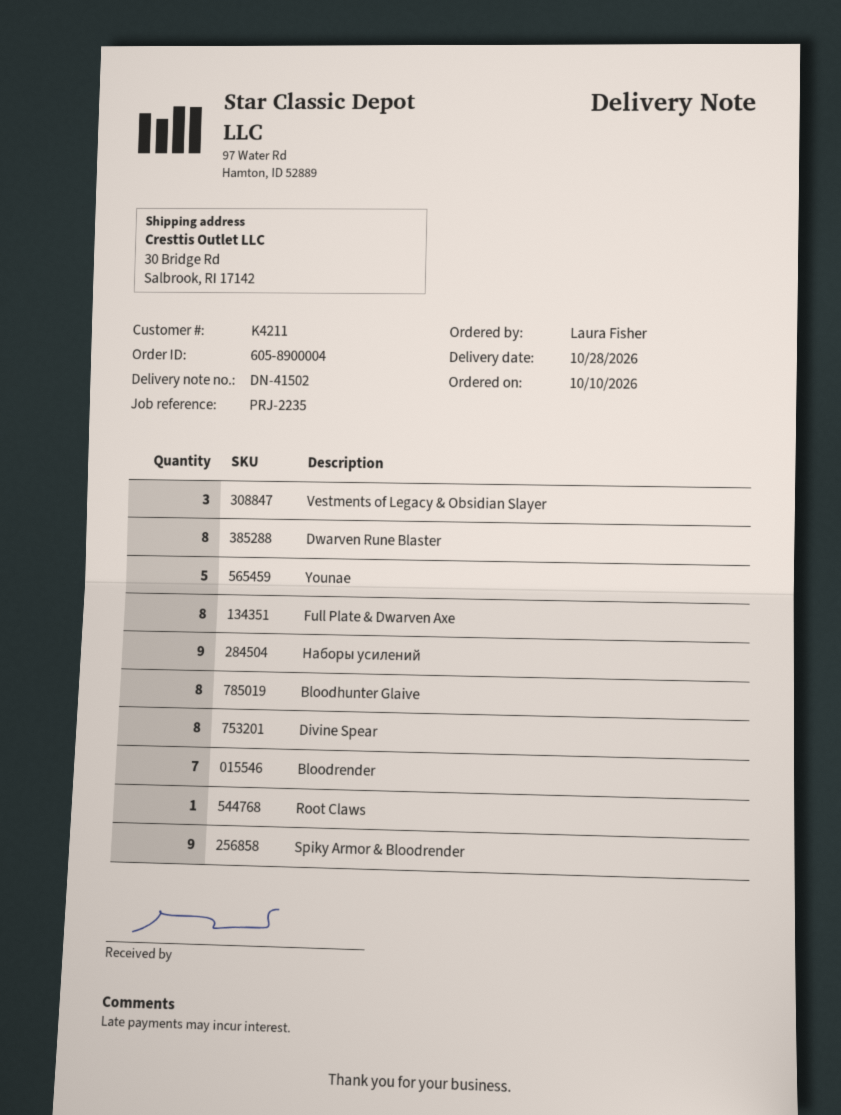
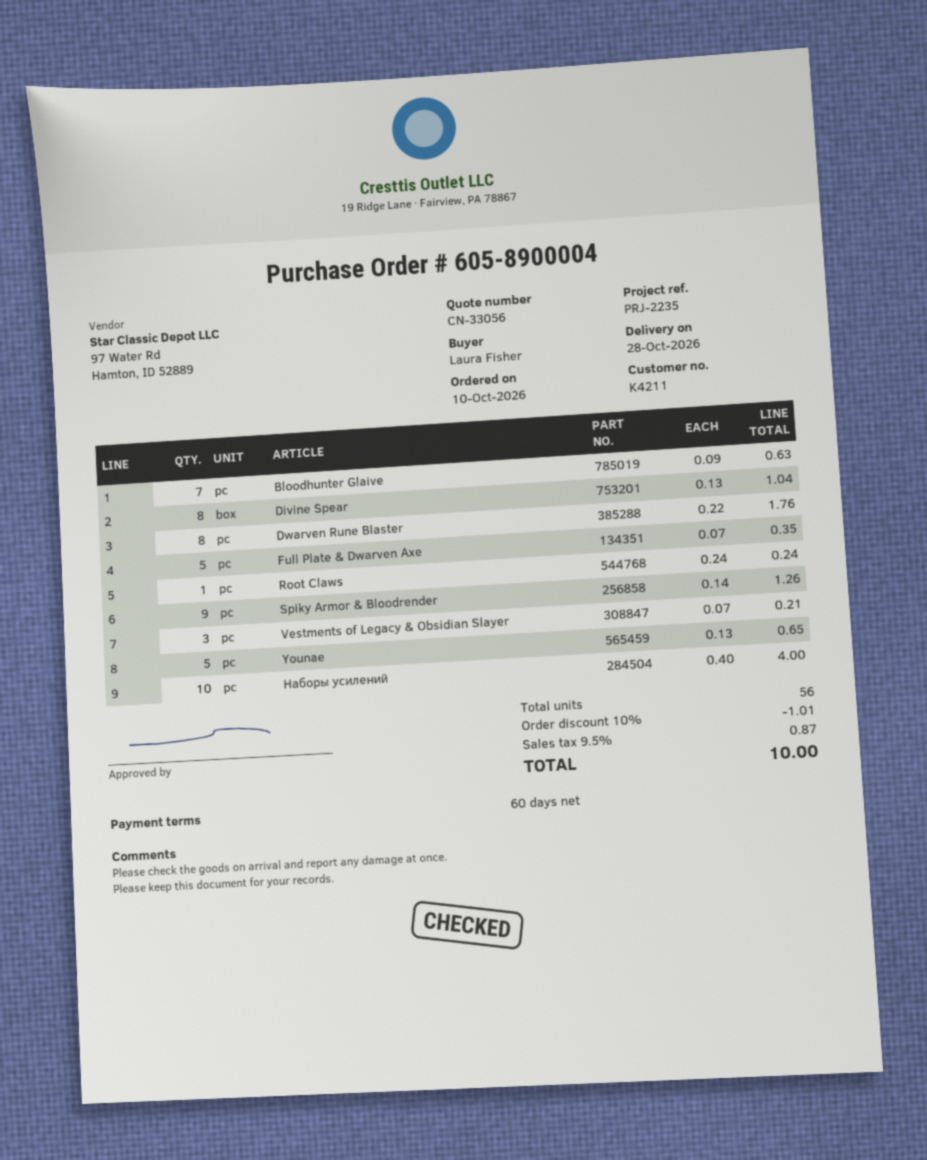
Full Plate & Dwarven Axe: 8 -> 5
Наборы усилений: 9 -> 10
Bloodhunter Glaive: 8 -> 7
Bloodrender: 7 -> none

